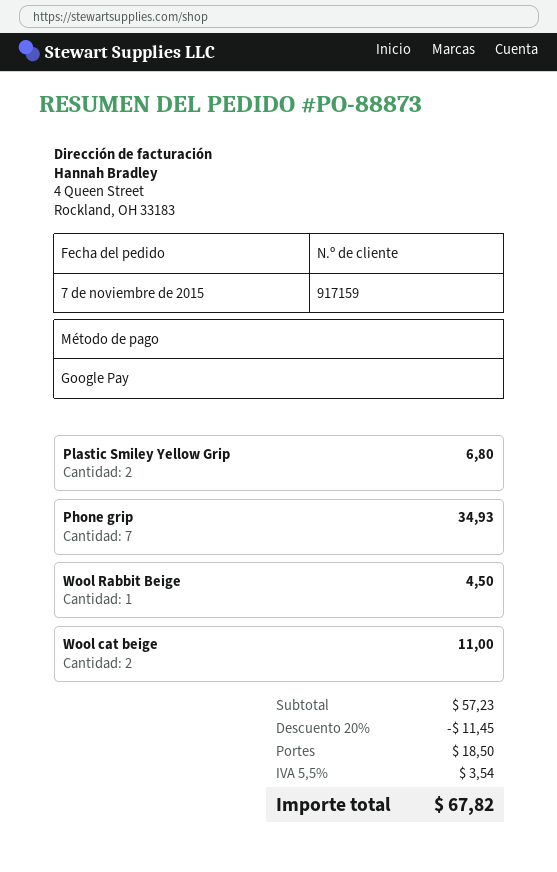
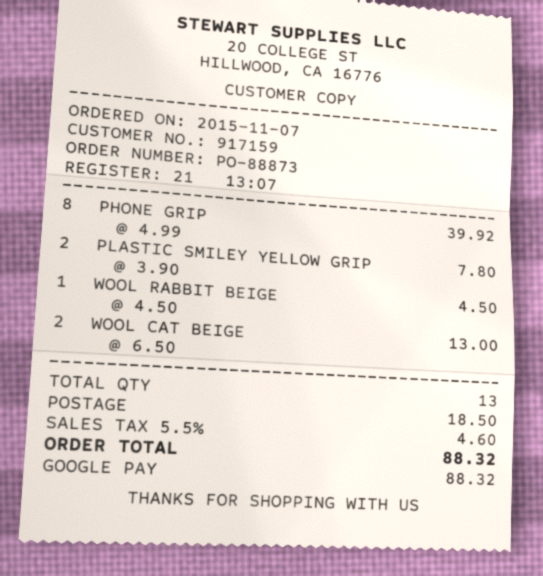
Plastic Smiley Yellow Grip: 2 for 6.80 -> 2 for 7.80
Phone grip: 7 for 34.93 -> 8 for 39.92
Wool cat beige: 2 for 11.00 -> 2 for 13.00
discount: 20% = 11.45 -> none
tax: 5.5% = 3.54 -> 5.5% = 4.60
total: 67.82 -> 88.32

